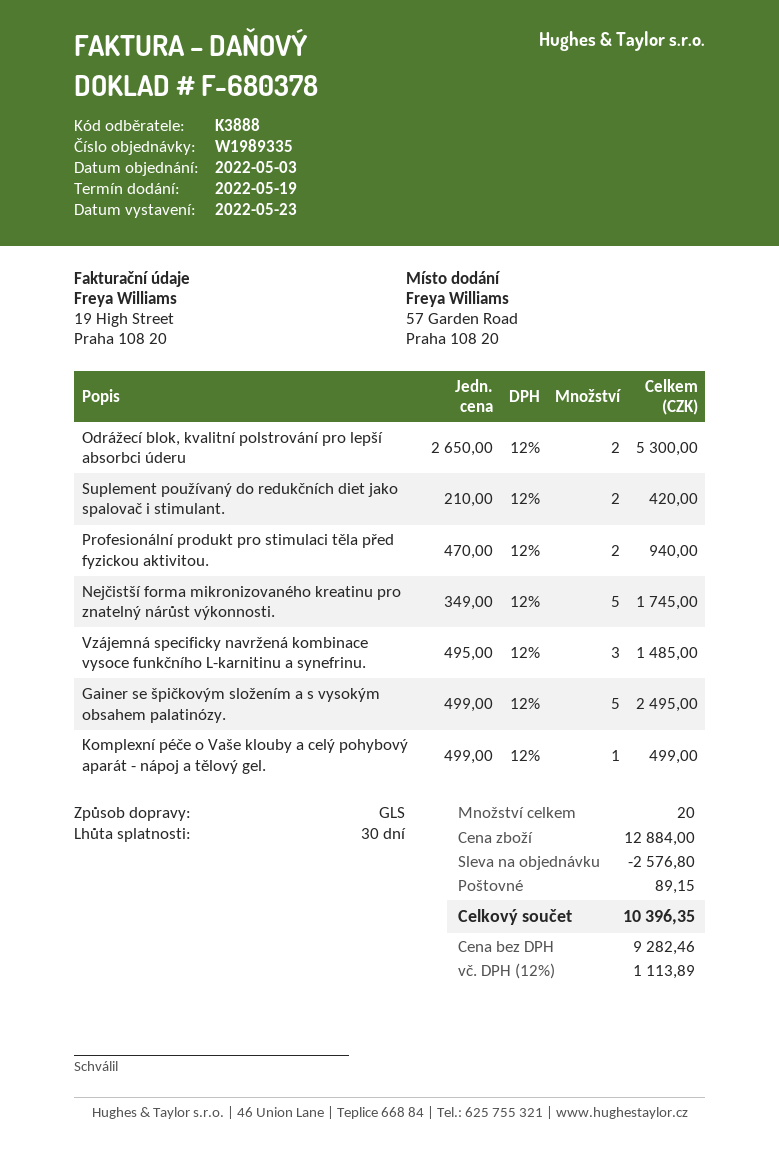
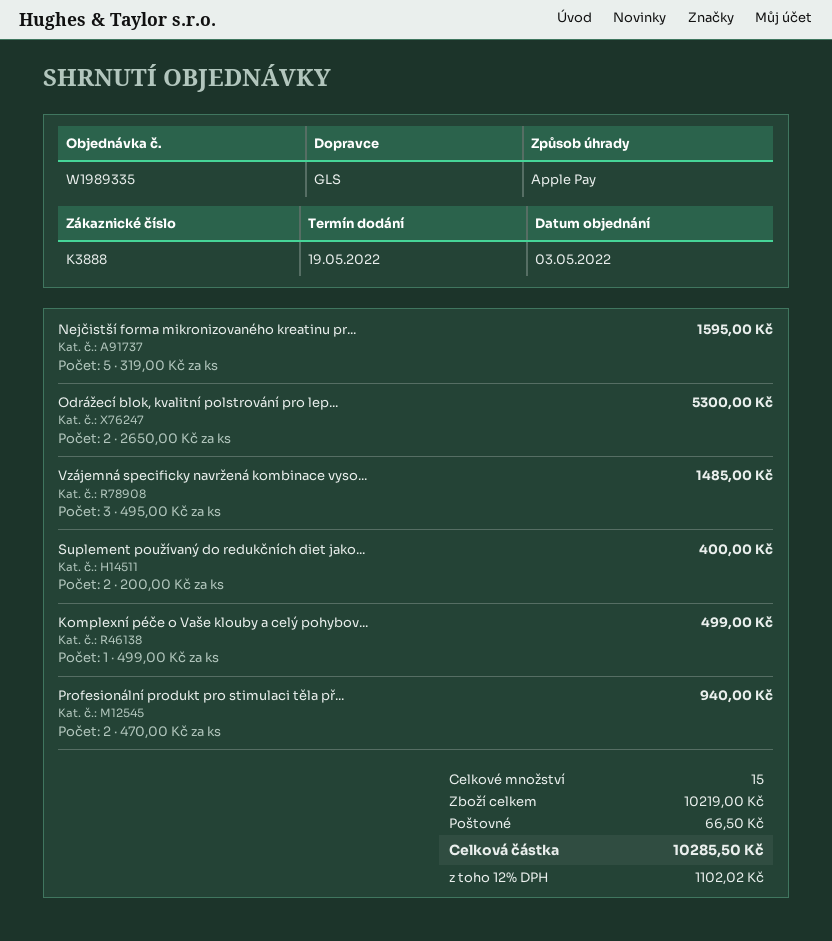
Suplement používaný do redukčních diet jako spalovač i stimulant.: 2 x 210.00 = 420.00 -> 2 x 200.00 = 400.00
Nejčistší forma mikronizovaného kreatinu pro znatelný nárůst výkonnosti.: 5 x 349.00 = 1745.00 -> 5 x 319.00 = 1595.00
Gainer se špičkovým složením a s vysokým obsahem palatinózy.: 5 x 499.00 = 2495.00 -> none
total quantity: 20 -> 15
subtotal: 12884.00 -> 10219.00
discount: 2576.80 -> none
shipping: 89.15 -> 66.50
tax: 12% = 1113.89 -> 12% = 1102.02
total: 10396.35 -> 10285.50

